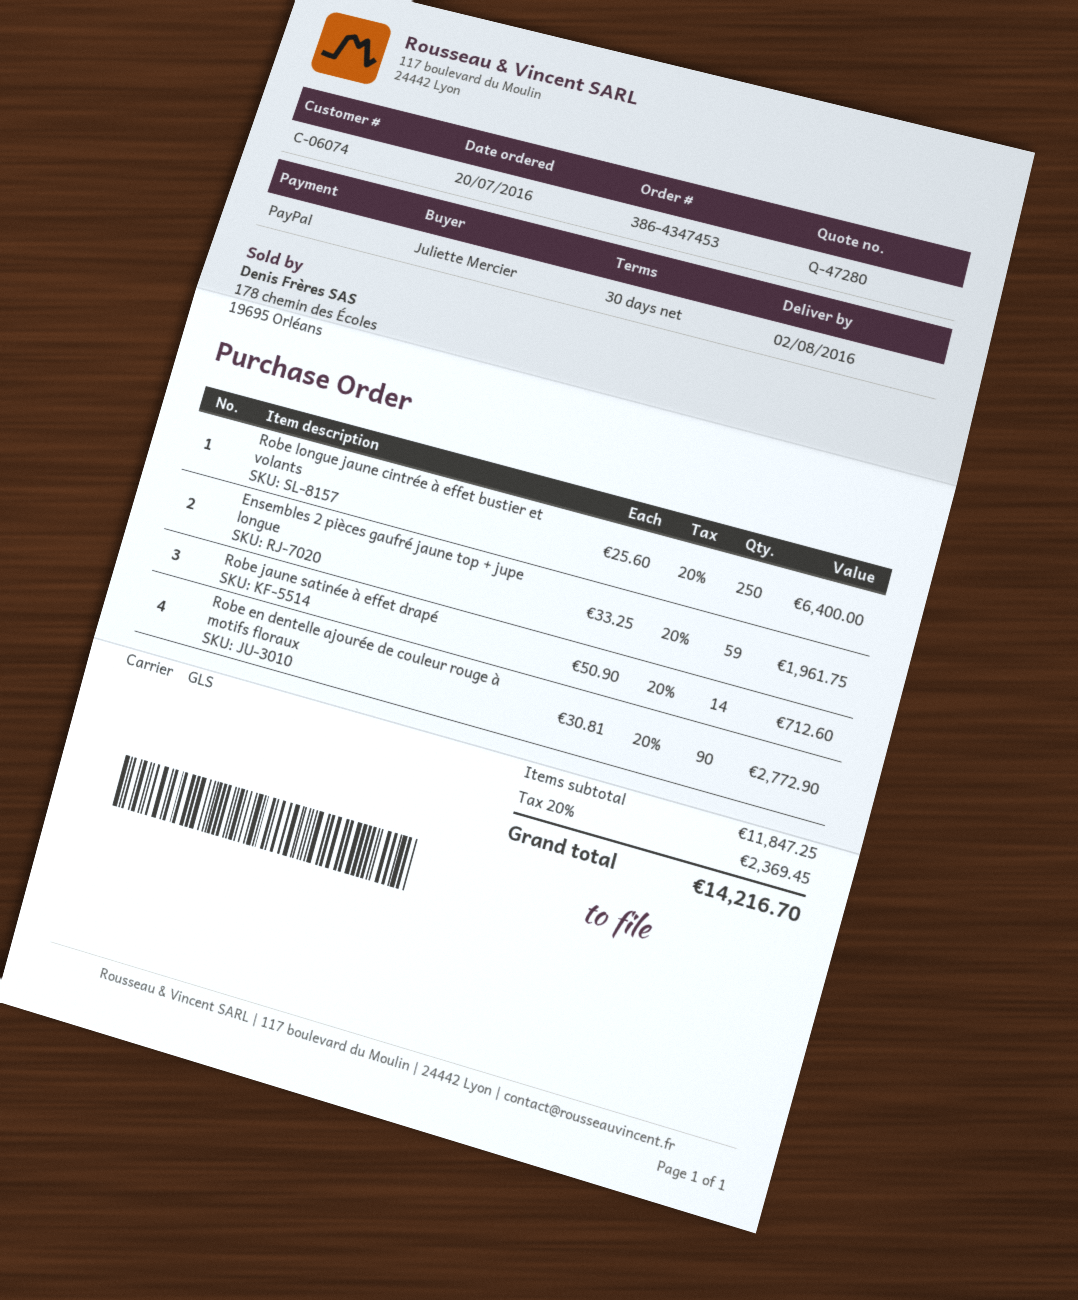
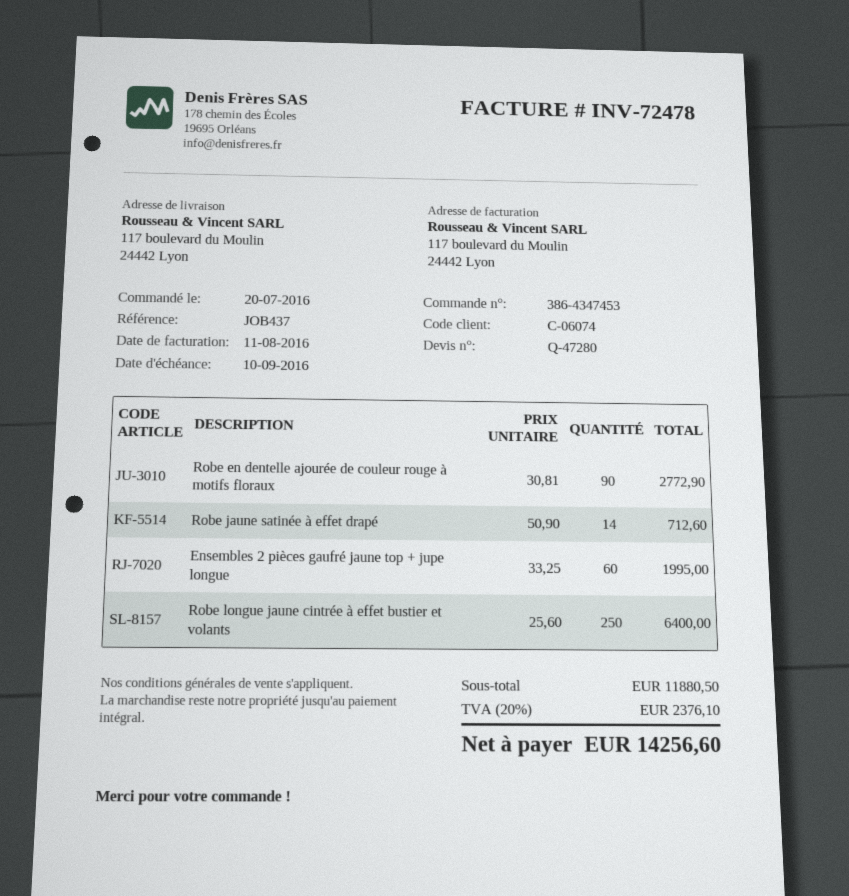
Ensembles 2 pièces gaufré jaune top + jupe longue: 59 x 33.25 = 1961.75 -> 60 x 33.25 = 1995.00
subtotal: 11847.25 -> 11880.50
tax: 20% = 2369.45 -> 20% = 2376.10
total: 14216.70 -> 14256.60

